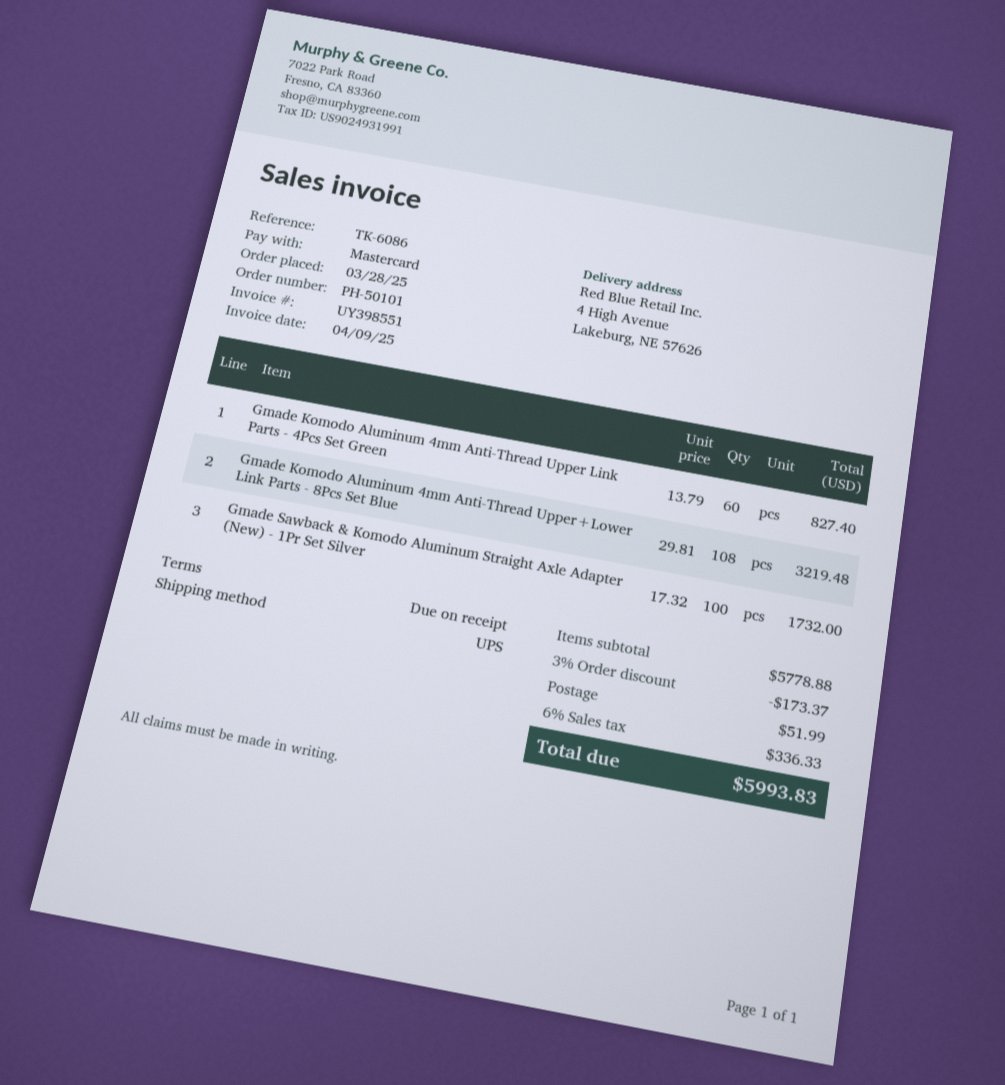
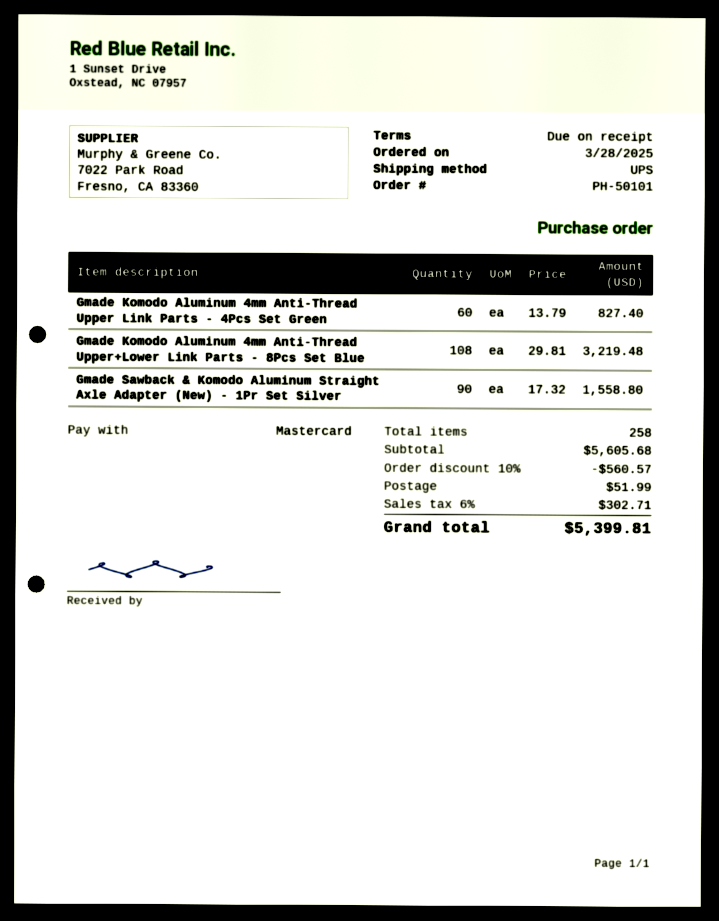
Gmade Sawback & Komodo Aluminum Straight Axle Adapter (New) - 1Pr Set Silver: 100 x 17.32 = 1732.00 -> 90 x 17.32 = 1558.80
subtotal: 5778.88 -> 5605.68
discount: 3% = 173.37 -> 10% = 560.57
tax: 6% = 336.33 -> 6% = 302.71
total: 5993.83 -> 5399.81

